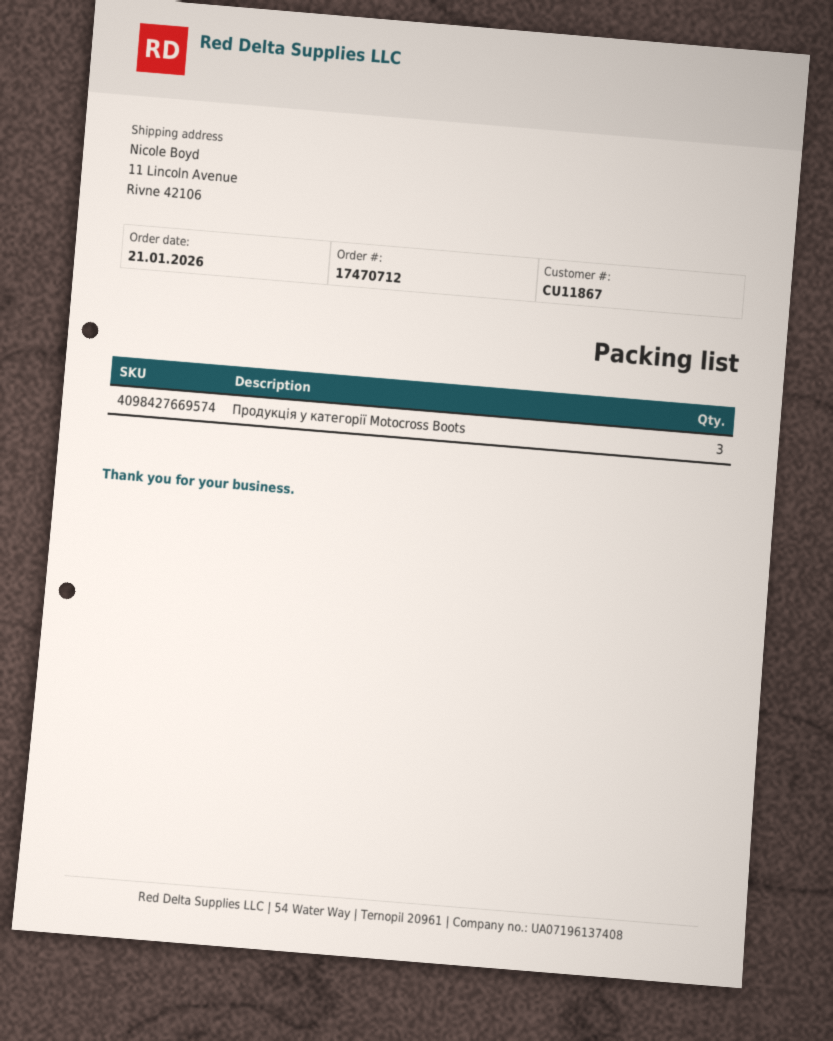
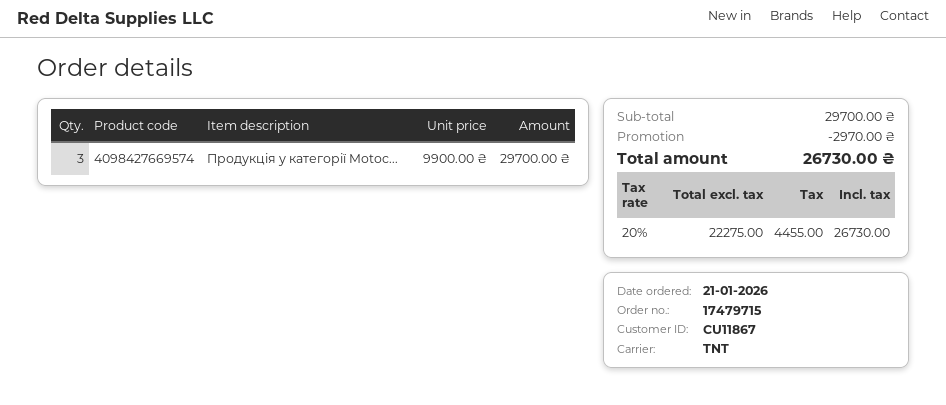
order number: 17470712 -> 17479715

